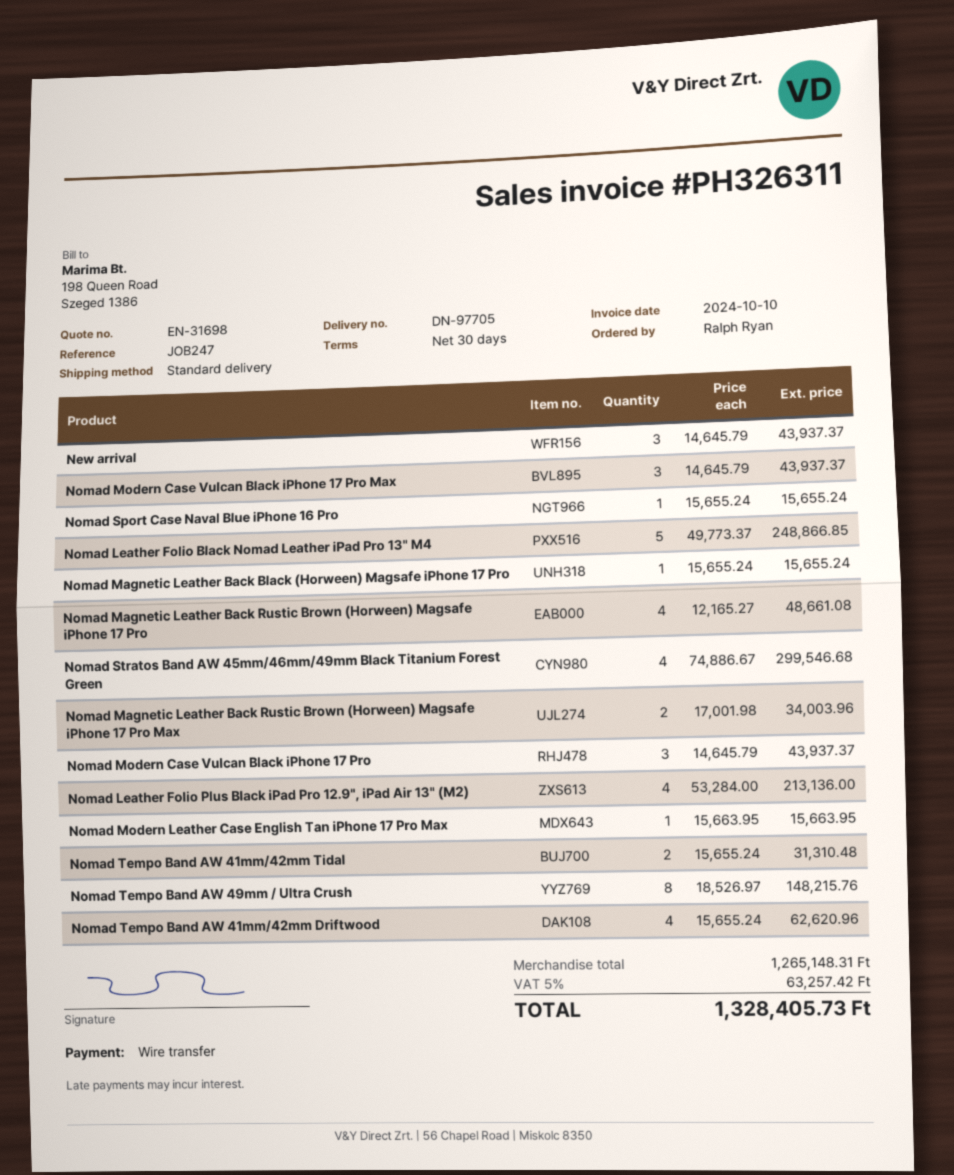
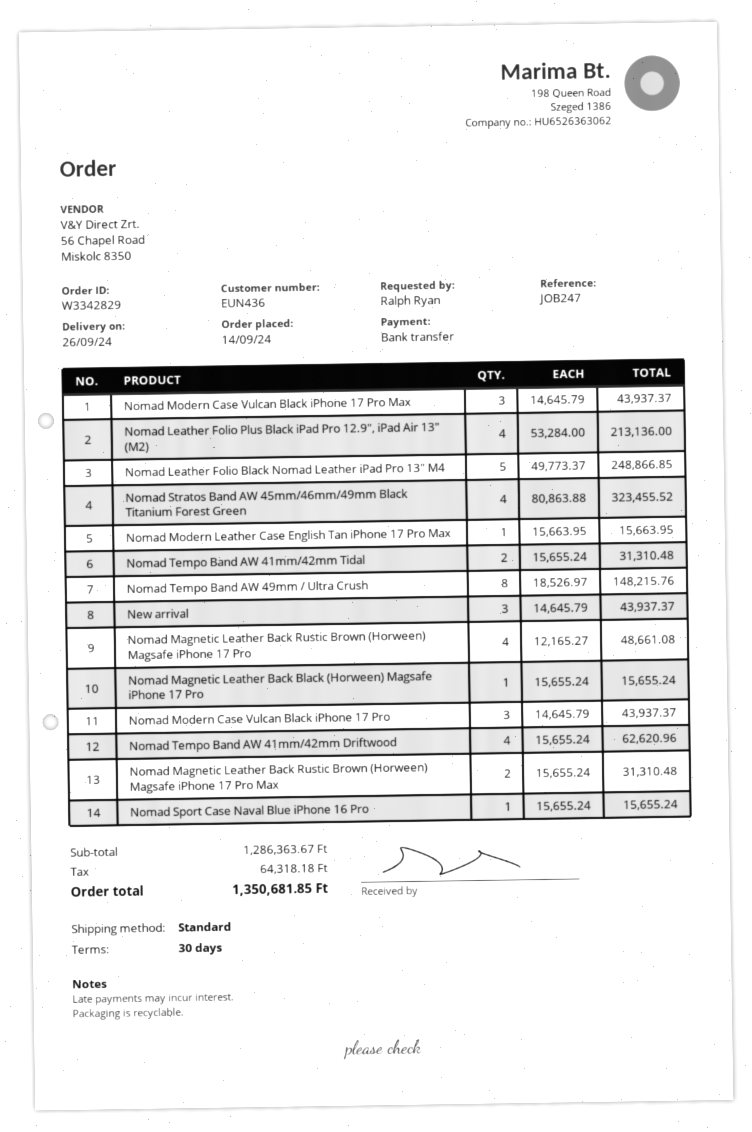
Nomad Stratos Band AW 45mm/46mm/49mm Black Titanium Forest Green: 4 x 74886.67 = 299546.68 -> 4 x 80863.88 = 323455.52
Nomad Magnetic Leather Back Rustic Brown (Horween) Magsafe iPhone 17 Pro Max: 2 x 17001.98 = 34003.96 -> 2 x 15655.24 = 31310.48
subtotal: 1265148.31 -> 1286363.67
tax: 63257.42 -> 64318.18
total: 1328405.73 -> 1350681.85

